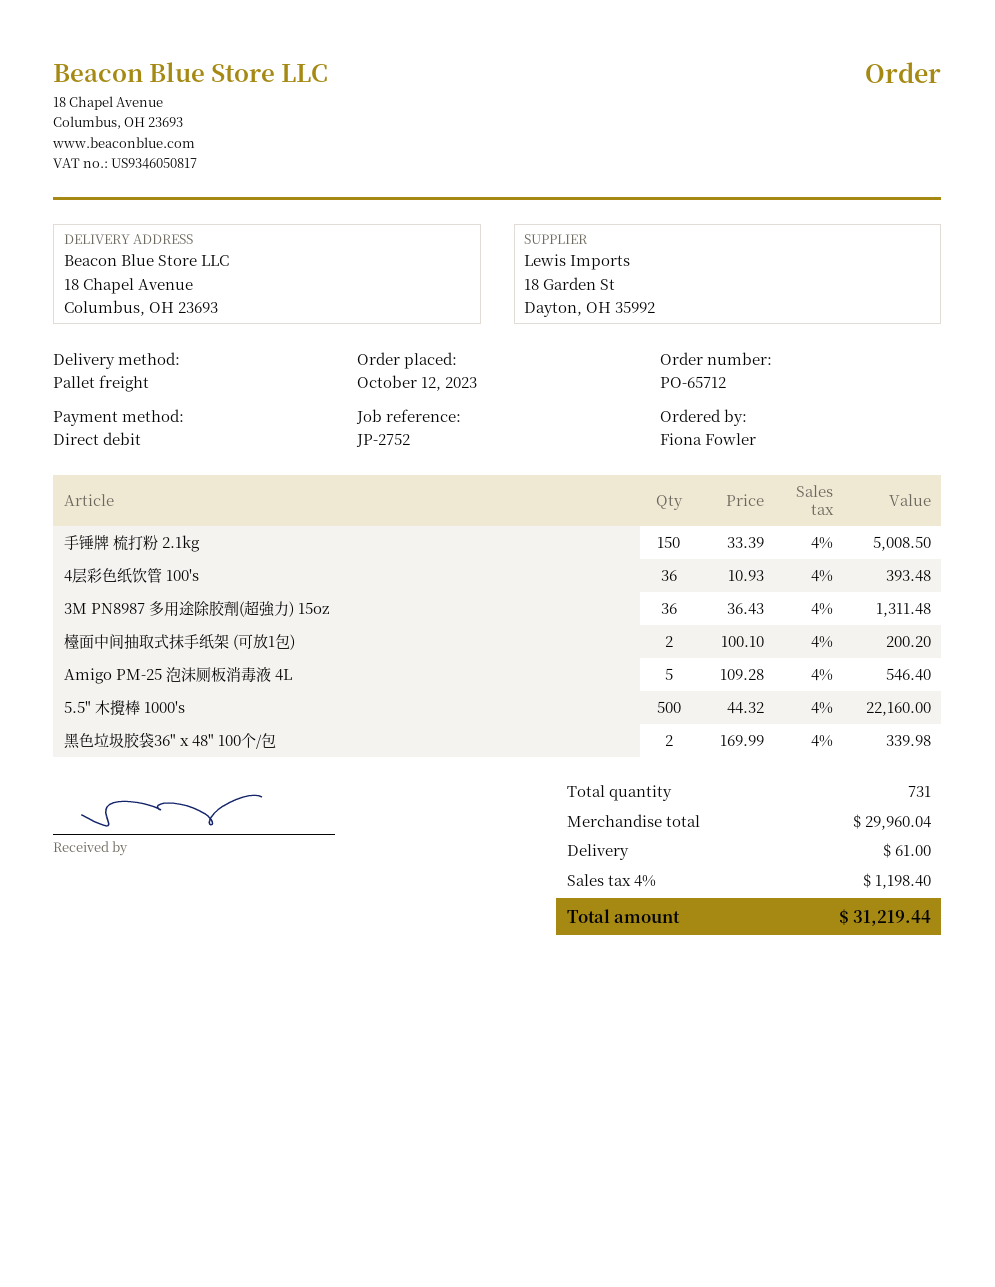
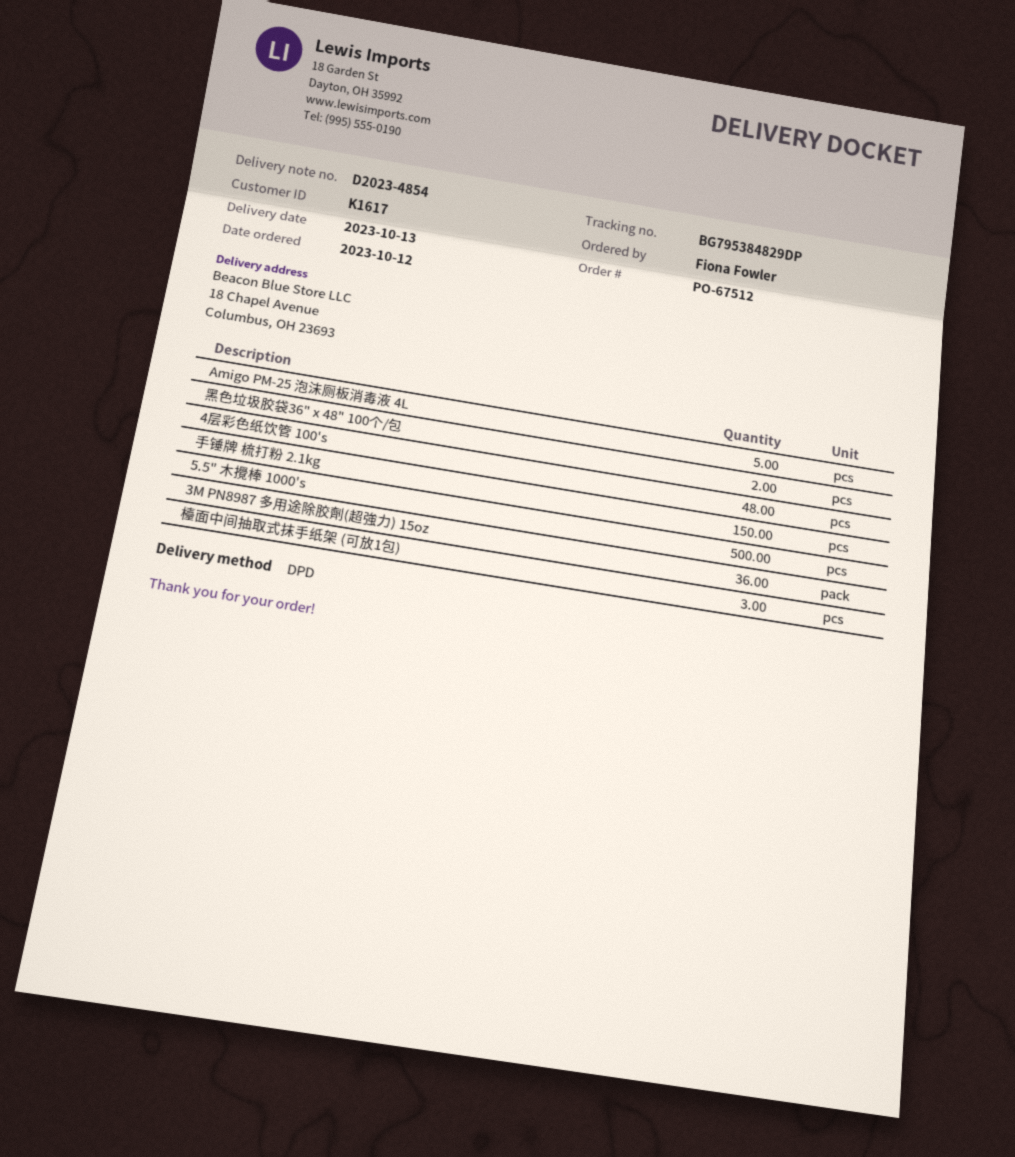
order number: PO-65712 -> PO-67512
shipping method: pallet freight -> DPD
4层彩色纸饮管 100's: 36 -> 48
檯面中间抽取式抹手纸架 (可放1包): 2 -> 3

